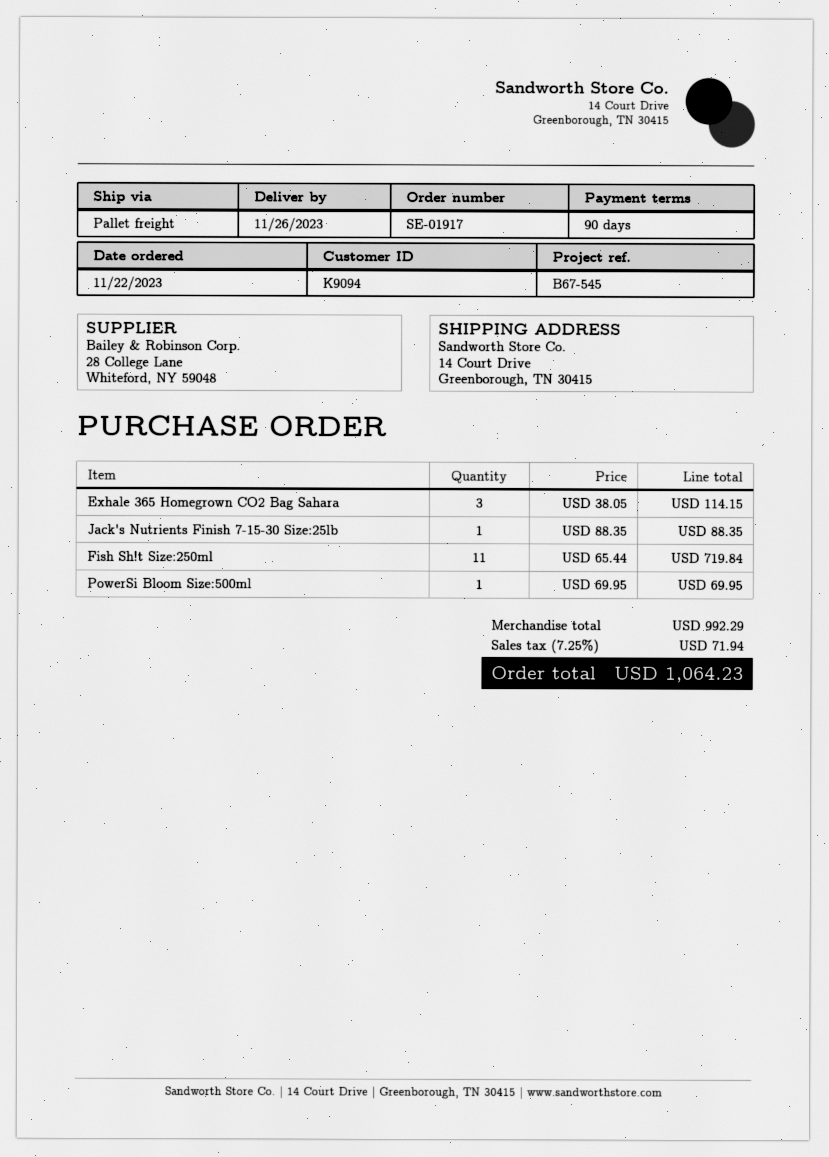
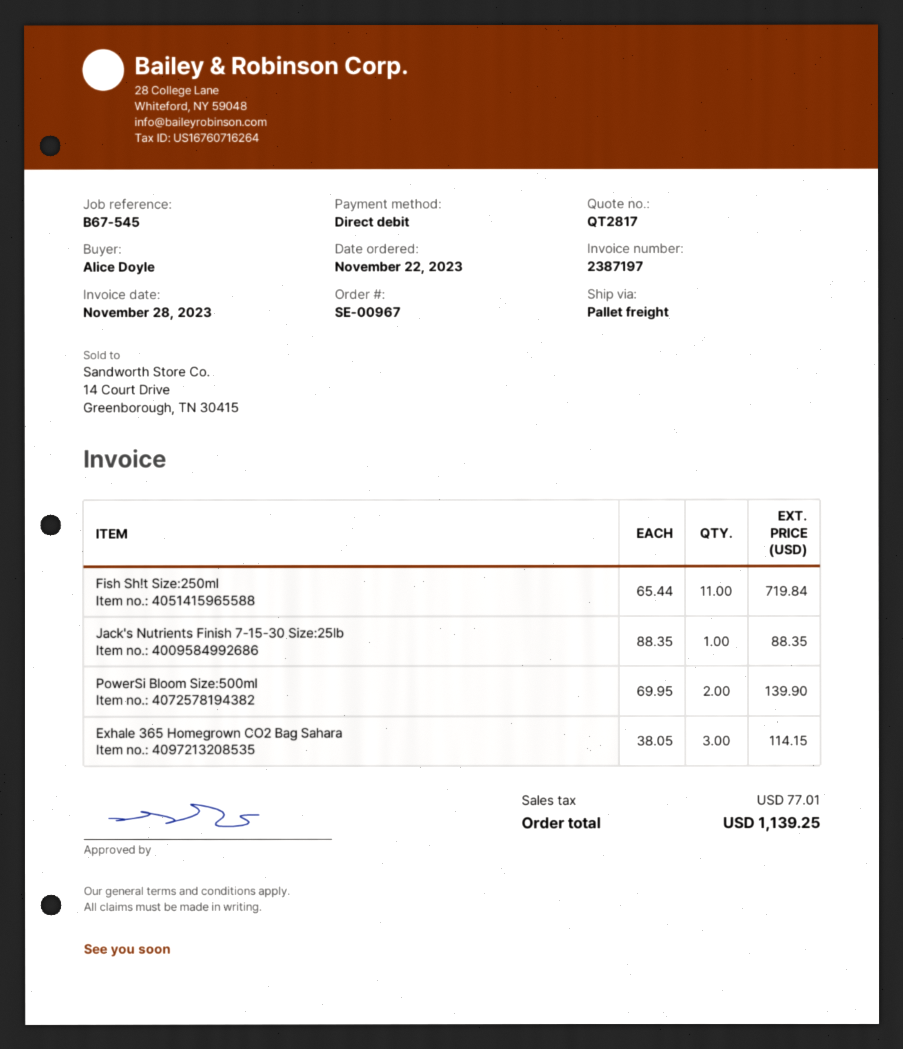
order number: SE-01917 -> SE-00967
PowerSi Bloom Size:500ml: 1 x 69.95 = 69.95 -> 2 x 69.95 = 139.90
tax: 71.94 -> 77.01
total: 1064.23 -> 1139.25

